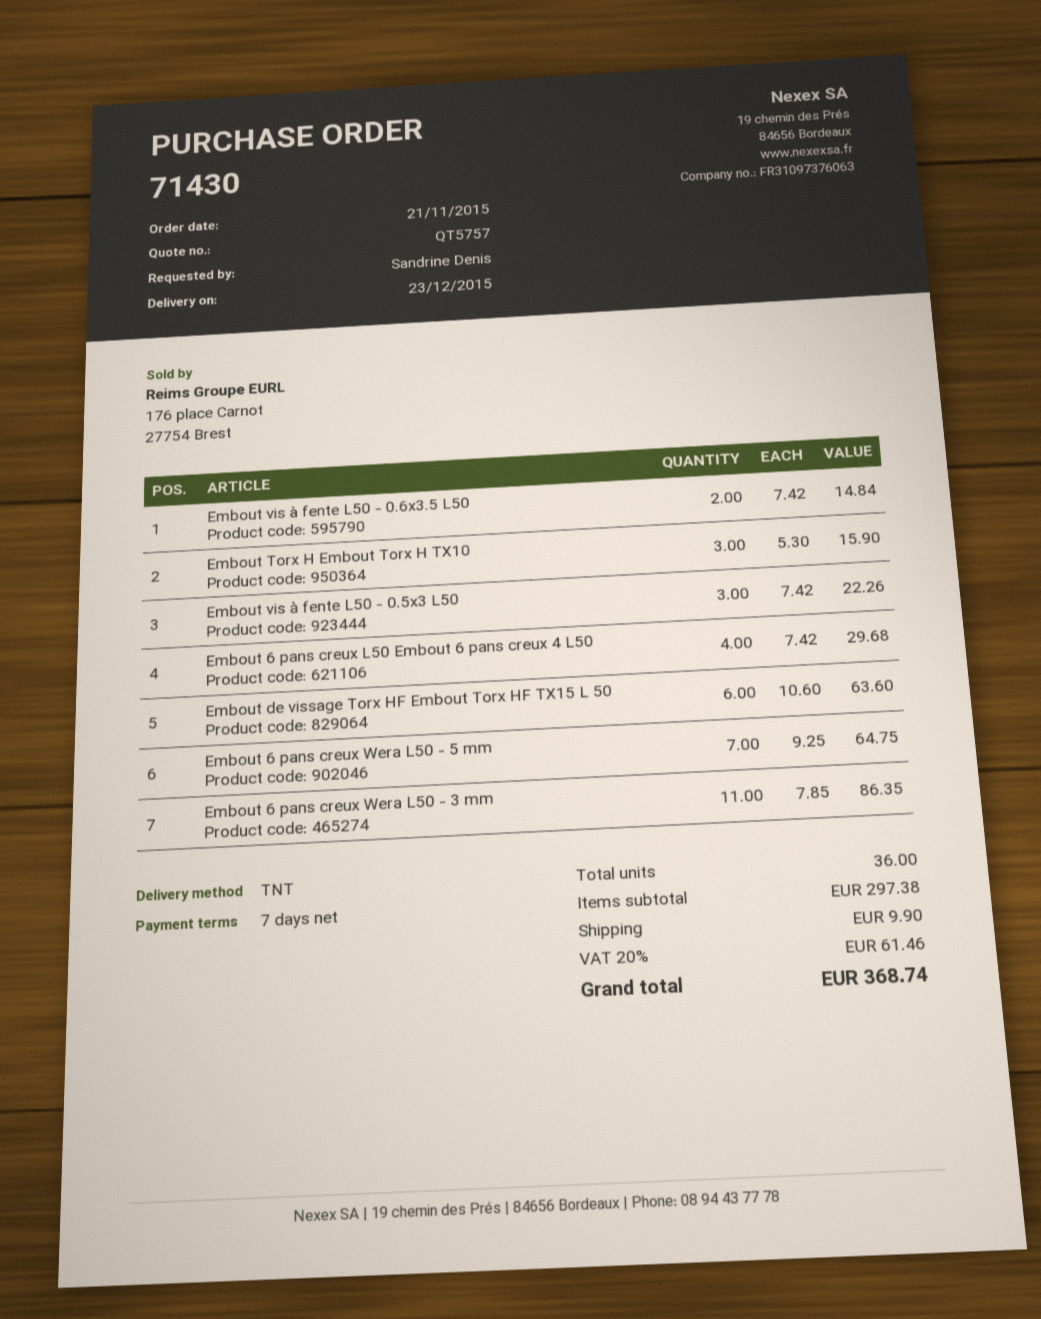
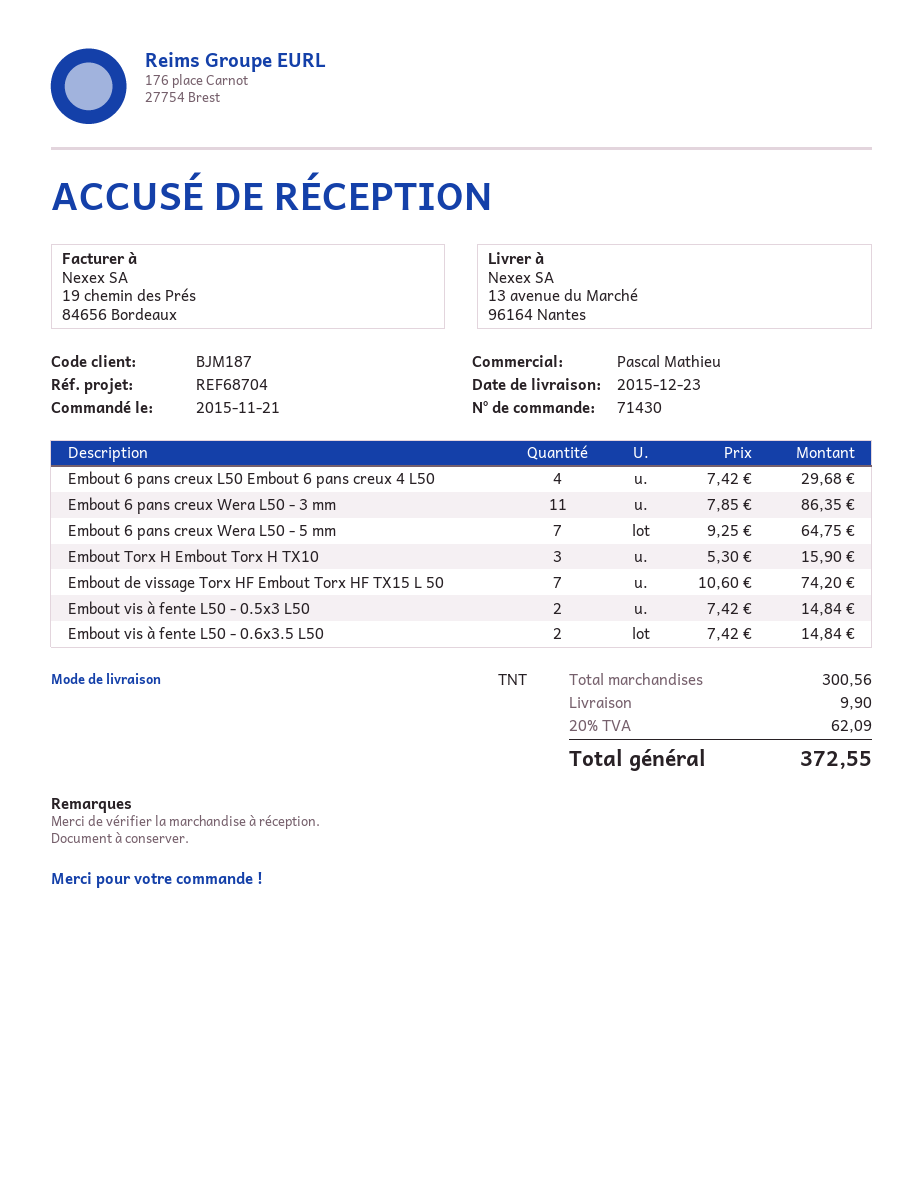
Embout vis à fente L50 - 0.5x3 L50: 3 x 7.42 = 22.26 -> 2 x 7.42 = 14.84
Embout de vissage Torx HF Embout Torx HF TX15 L 50: 6 x 10.60 = 63.60 -> 7 x 10.60 = 74.20
subtotal: 297.38 -> 300.56
tax: 20% = 61.46 -> 20% = 62.09
total: 368.74 -> 372.55

